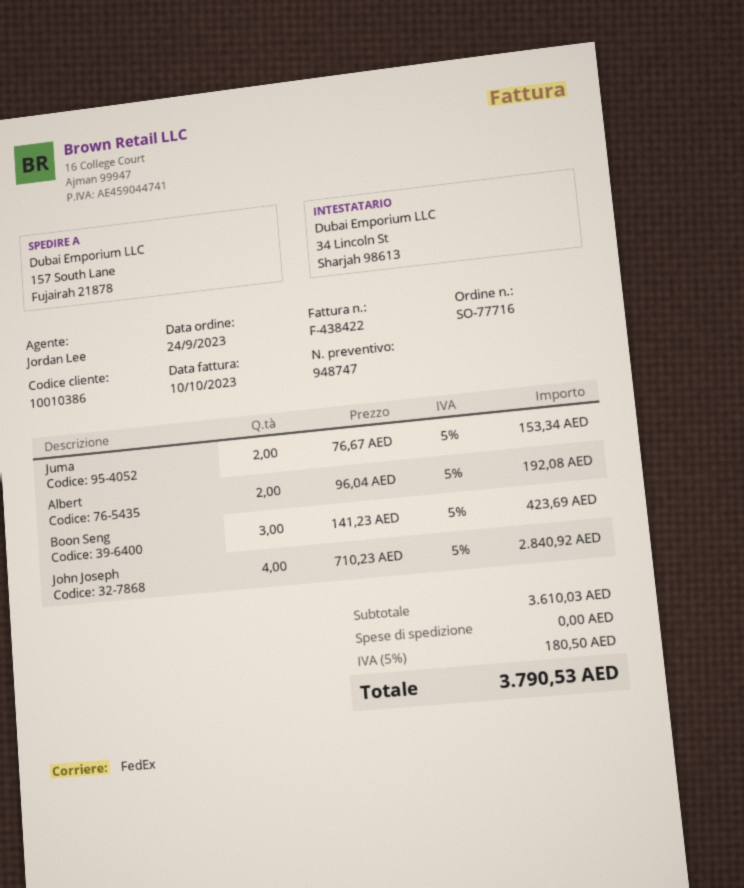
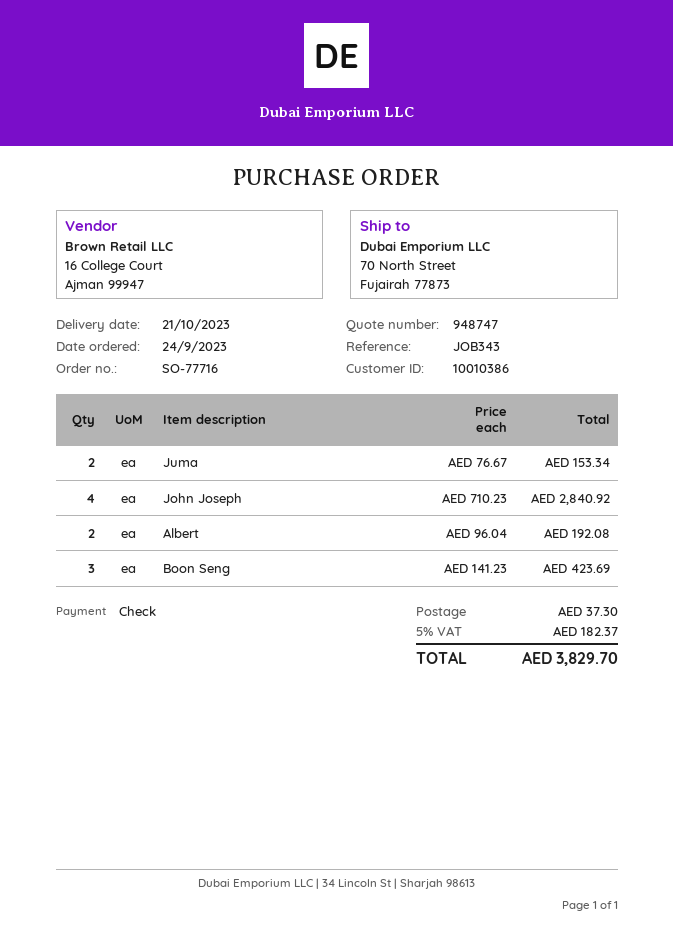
ship to: 157 South Lane, Fujairah 21878 -> 70 North Street, Fujairah 77873
shipping: 0.00 -> 37.30
tax: 5% = 180.50 -> 5% = 182.37
total: 3790.53 -> 3829.70

